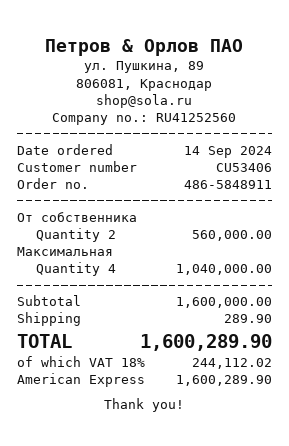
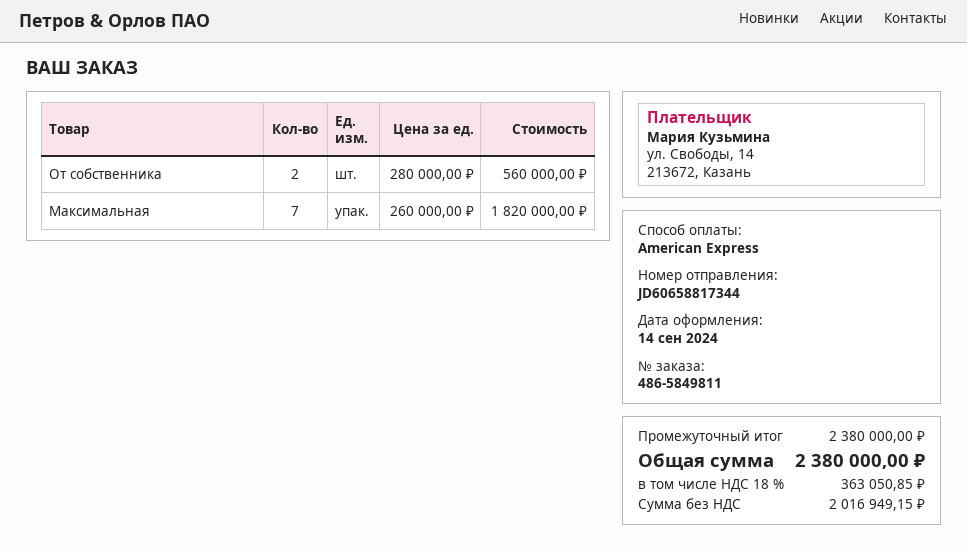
order number: 486-5848911 -> 486-5849811
Максимальная: 4 for 1040000.00 -> 7 for 1820000.00
subtotal: 1600000.00 -> 2380000.00
shipping: 289.90 -> none
tax: 18% = 244112.02 -> 18% = 363050.85
total: 1600289.90 -> 2380000.00

